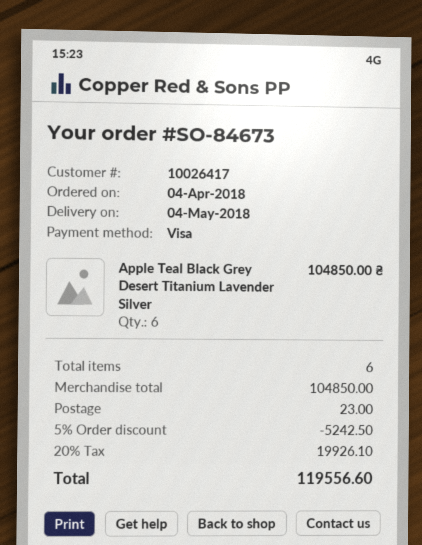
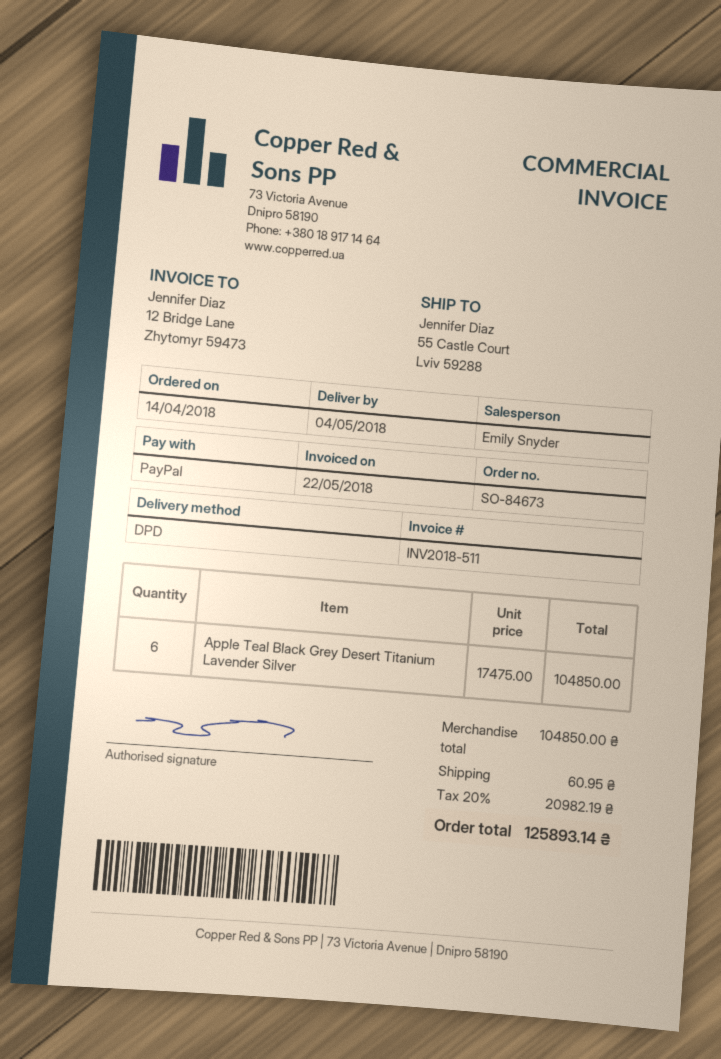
order date: 2018-04-04 -> 2018-04-14
payment method: Visa -> PayPal
discount: 5% = 5242.50 -> none
shipping: 23.00 -> 60.95
tax: 20% = 19926.10 -> 20% = 20982.19
total: 119556.60 -> 125893.14

